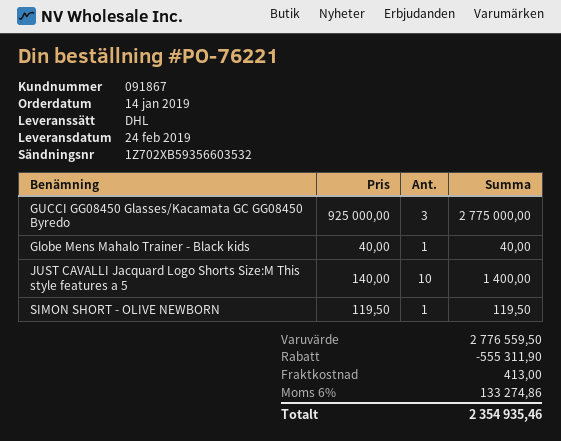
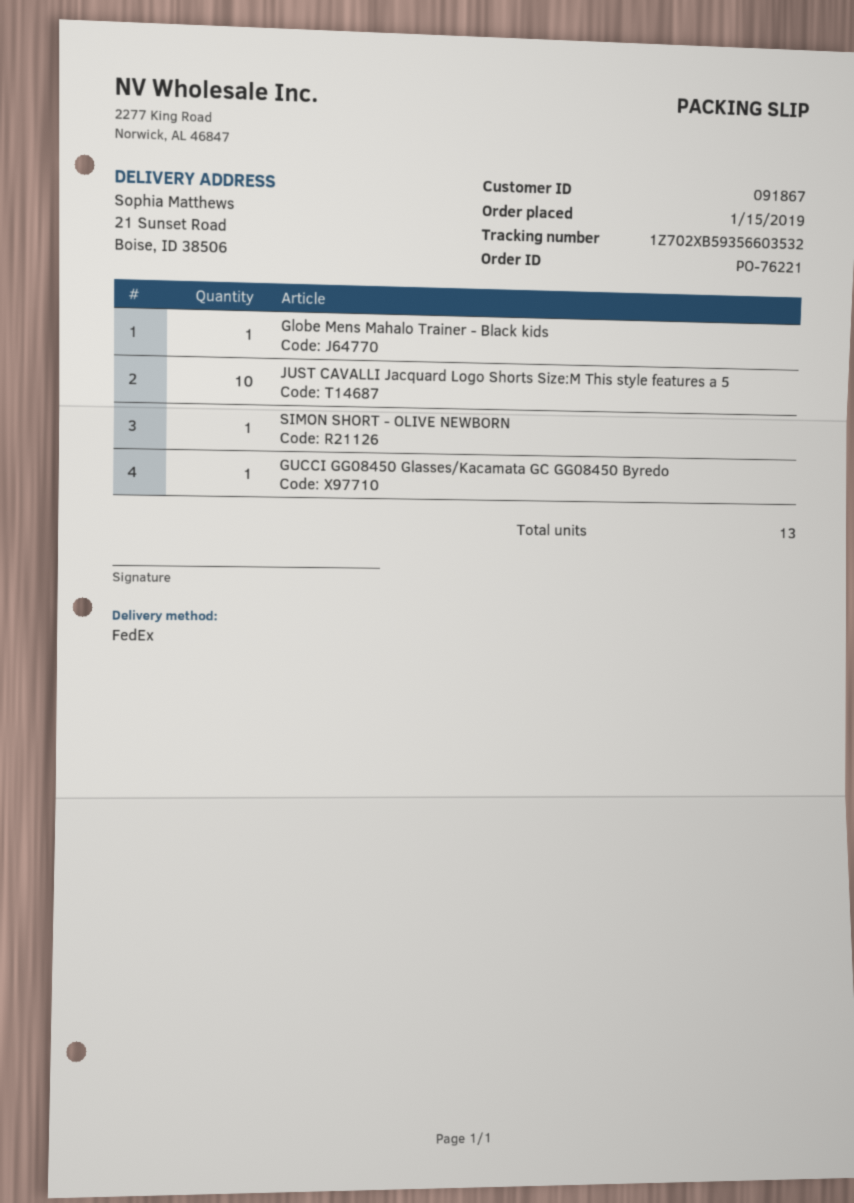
order date: 2019-01-14 -> 2019-01-15
shipping method: DHL -> FedEx
GUCCI GG08450 Glasses/Kacamata GC GG08450 Byredo: 3 -> 1

